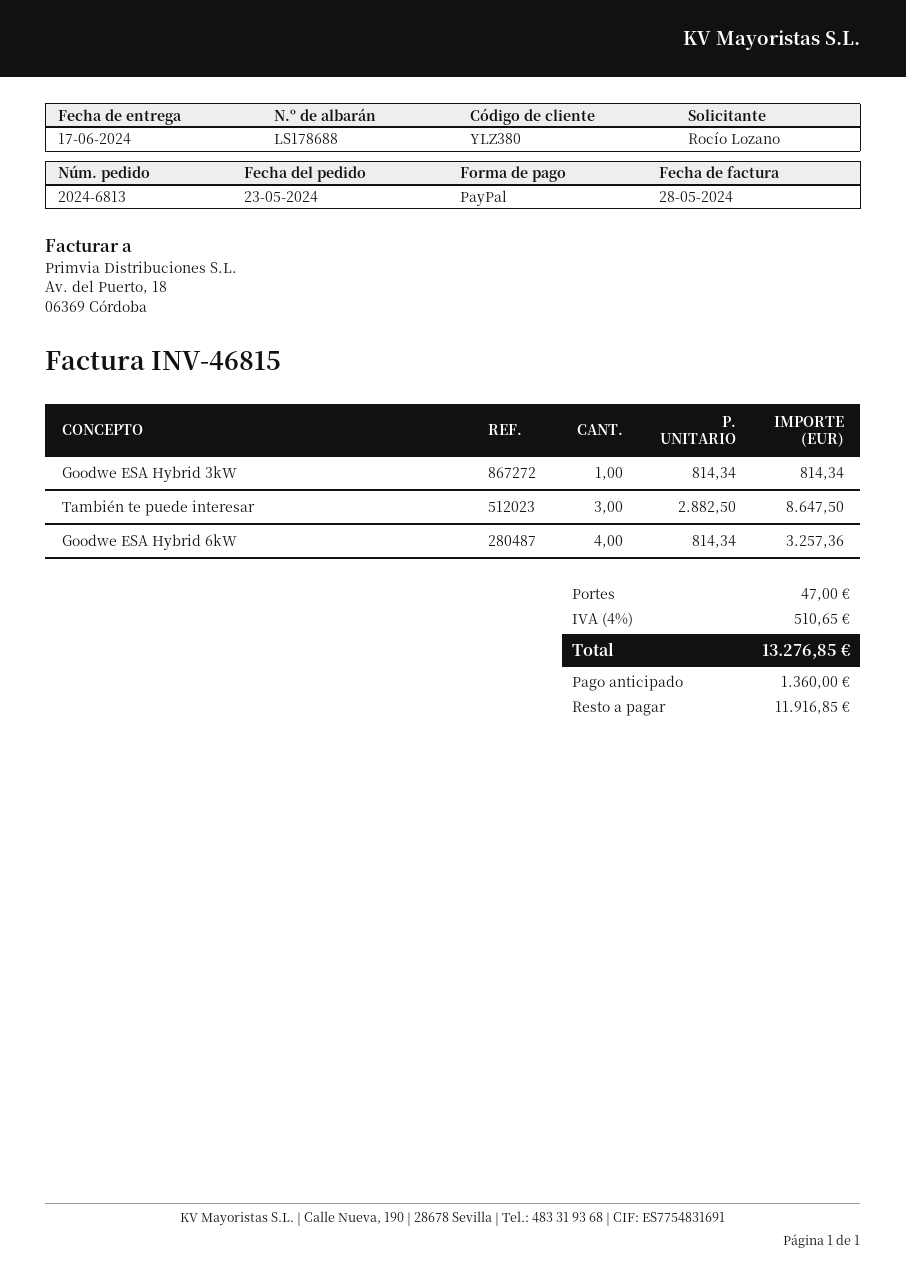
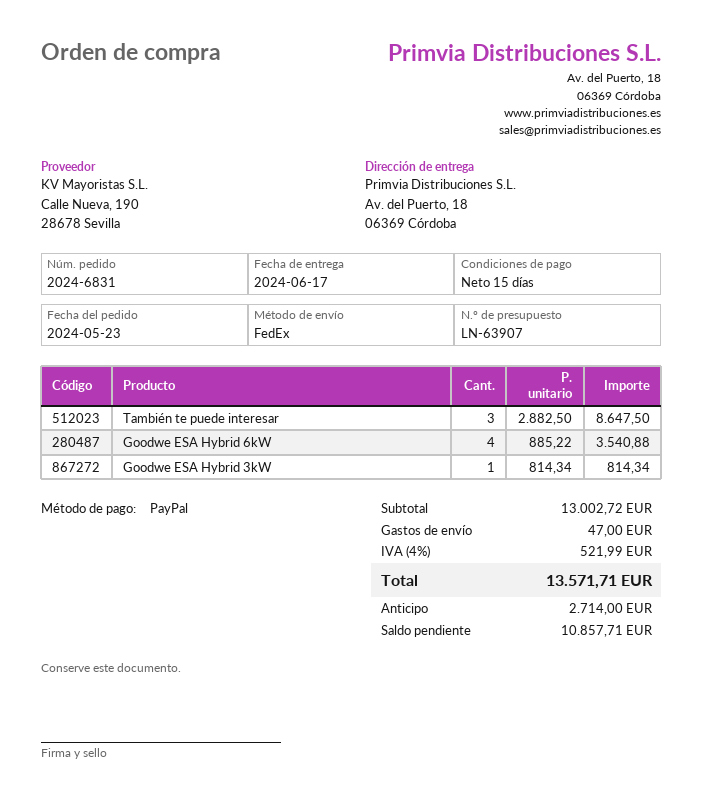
order number: 2024-6813 -> 2024-6831
Goodwe ESA Hybrid 6kW: 4 x 814.34 = 3257.36 -> 4 x 885.22 = 3540.88
tax: 4% = 510.65 -> 4% = 521.99
total: 13276.85 -> 13571.71
deposit: 1360.00 -> 2714.00
balance: 11916.85 -> 10857.71

